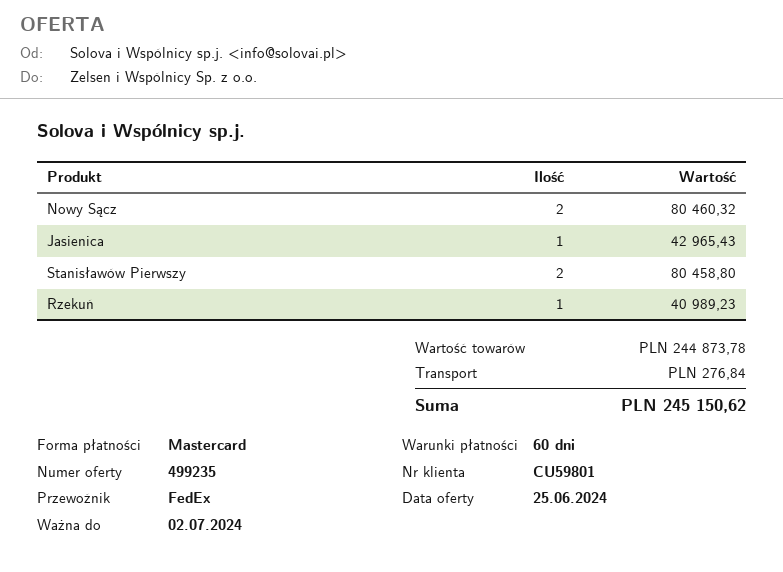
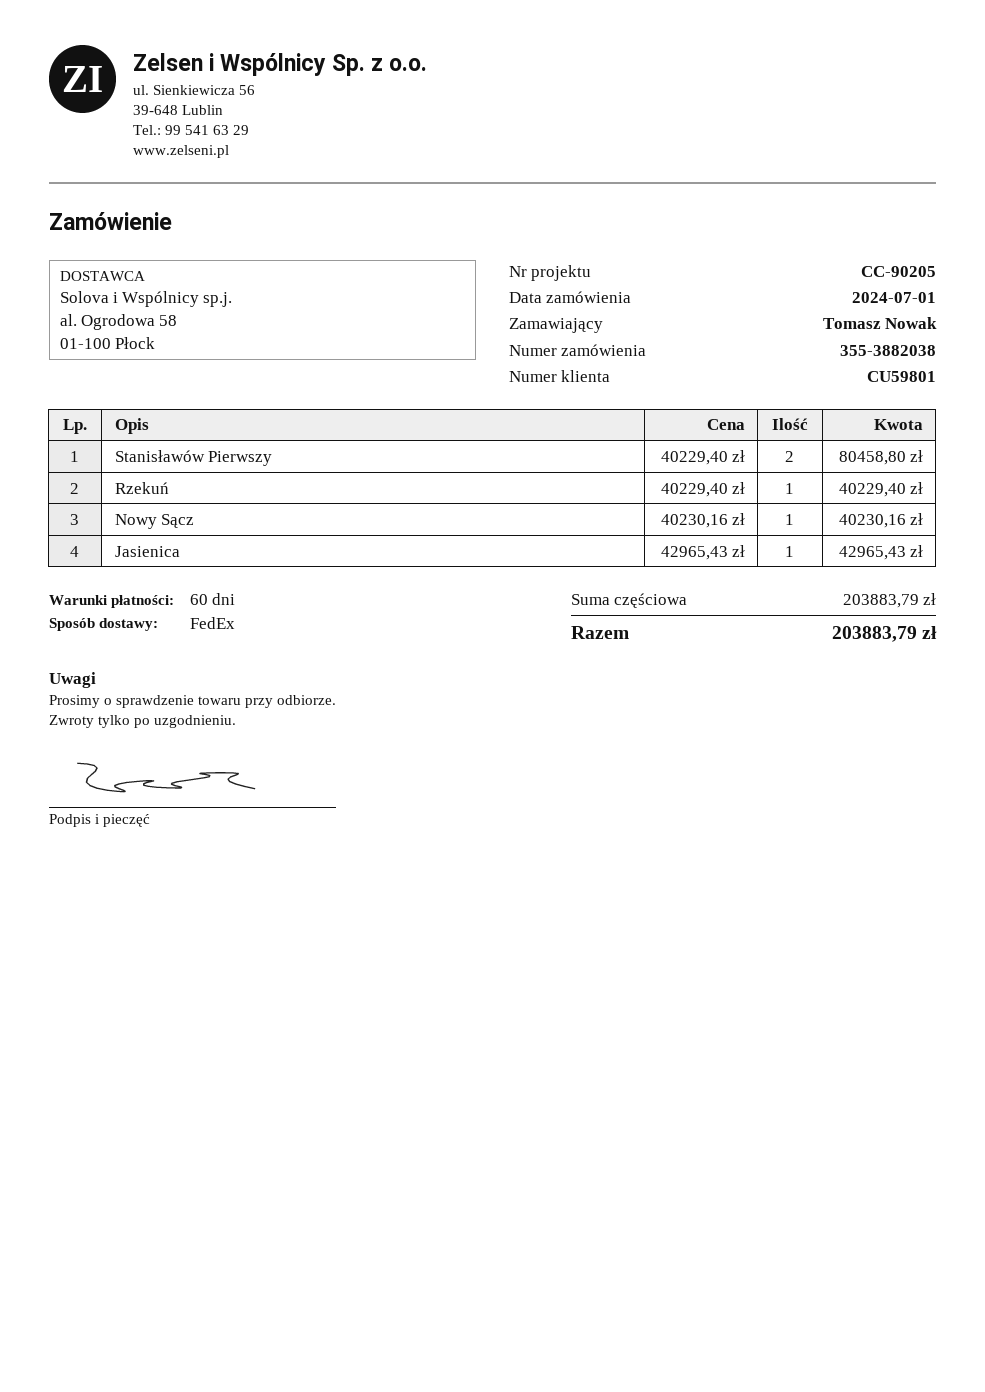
Nowy Sącz: 2 for 80460.32 -> 1 for 40230.16
Rzekuń: 1 for 40989.23 -> 1 for 40229.40
subtotal: 244873.78 -> 203883.79
shipping: 276.84 -> none
total: 245150.62 -> 203883.79

